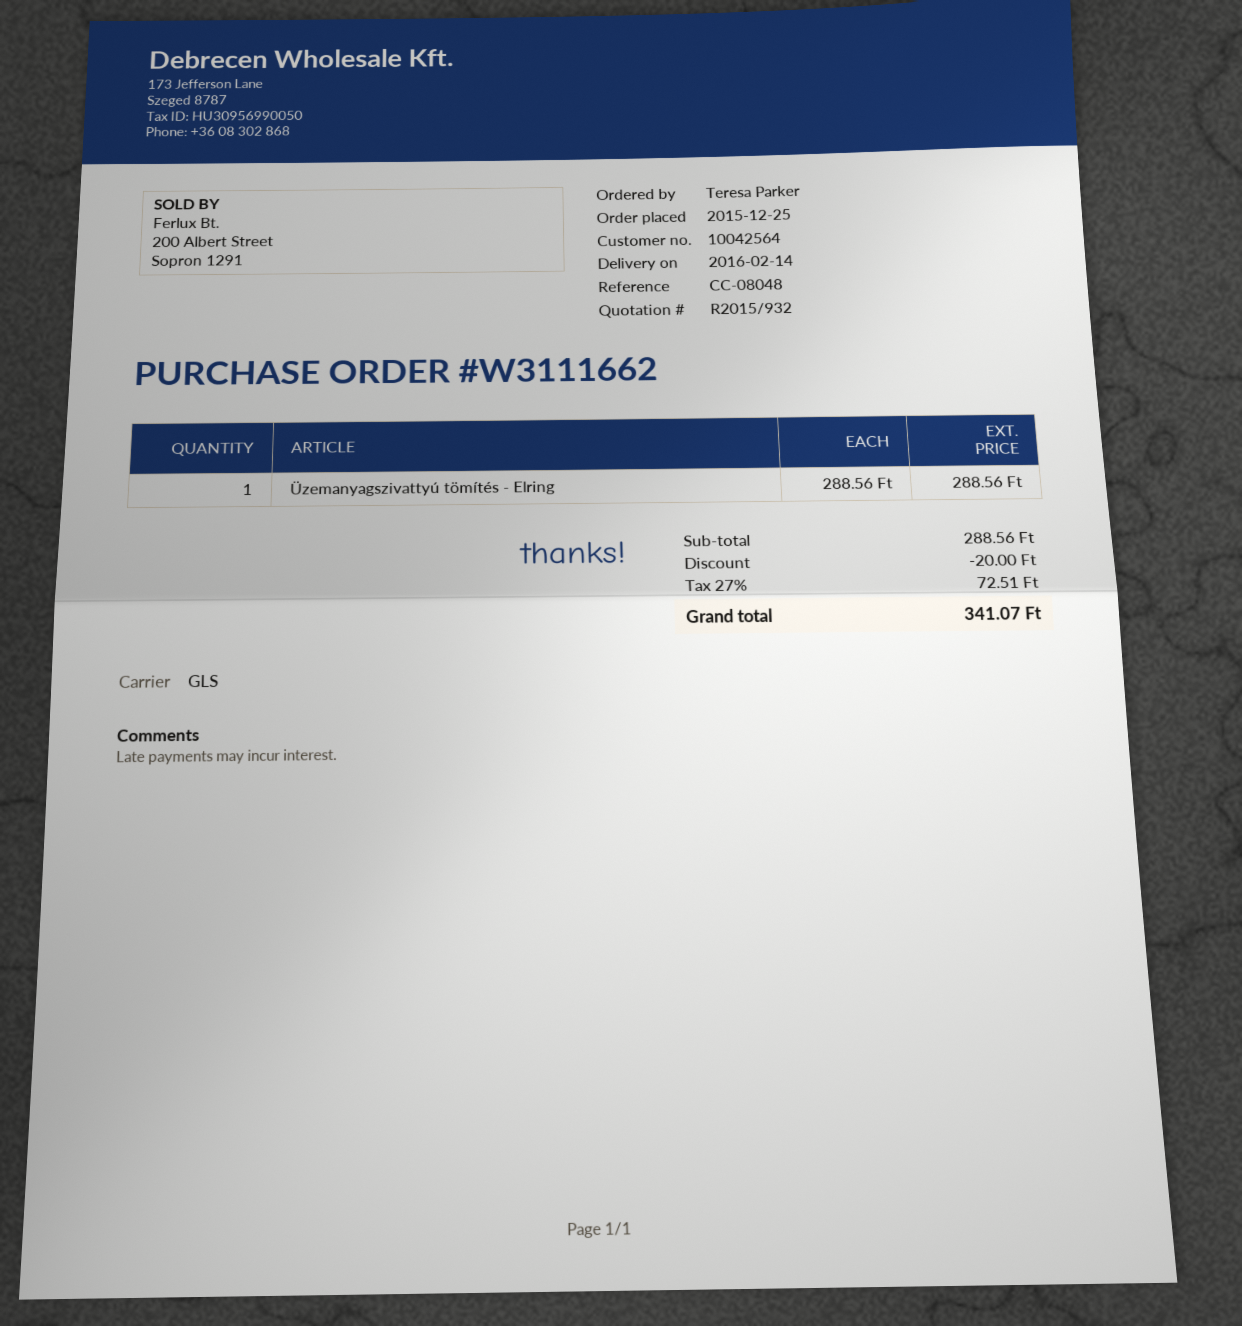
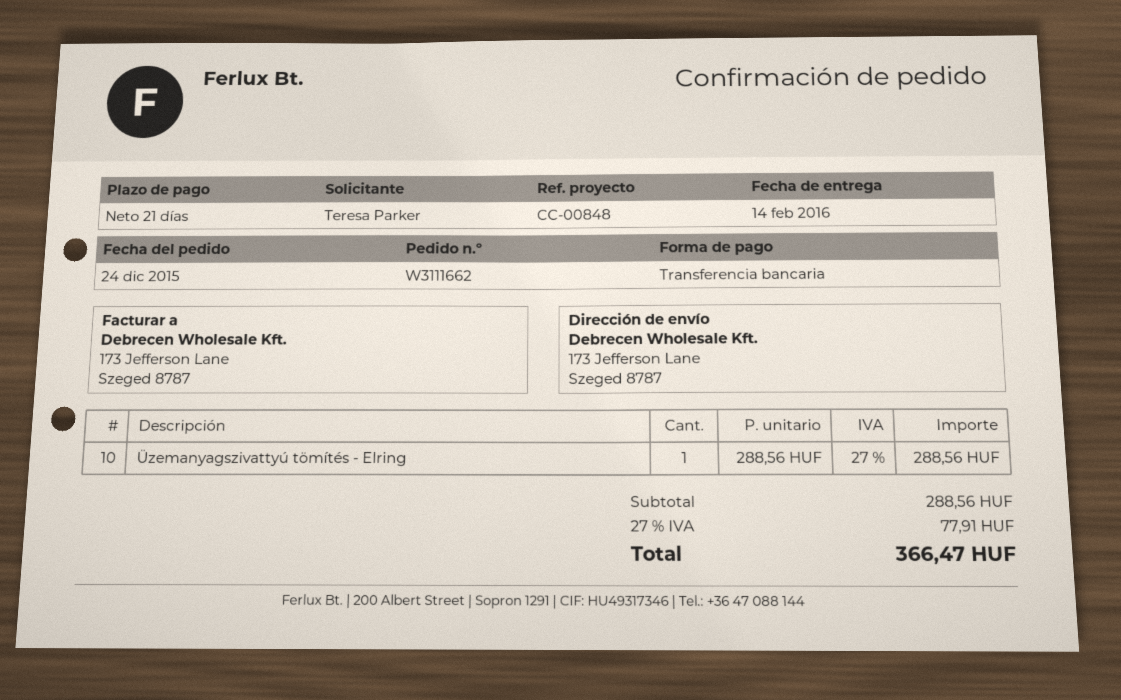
order date: 2015-12-25 -> 2015-12-24
reference: CC-08048 -> CC-00848
discount: 20.00 -> none
tax: 27% = 72.51 -> 27% = 77.91
total: 341.07 -> 366.47

